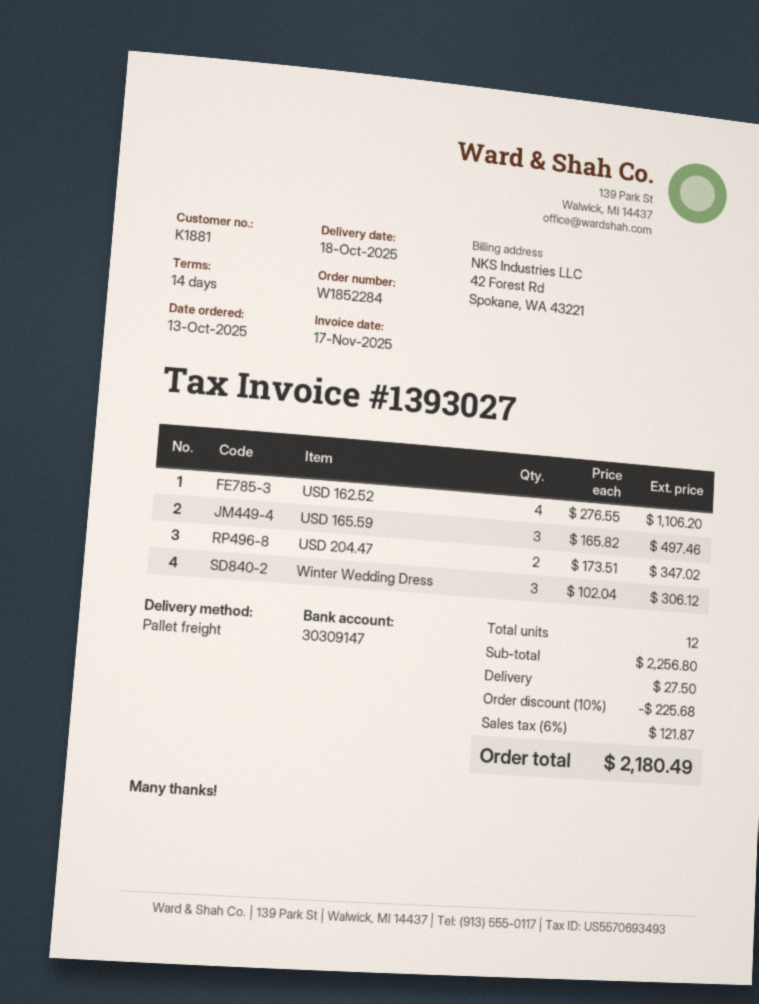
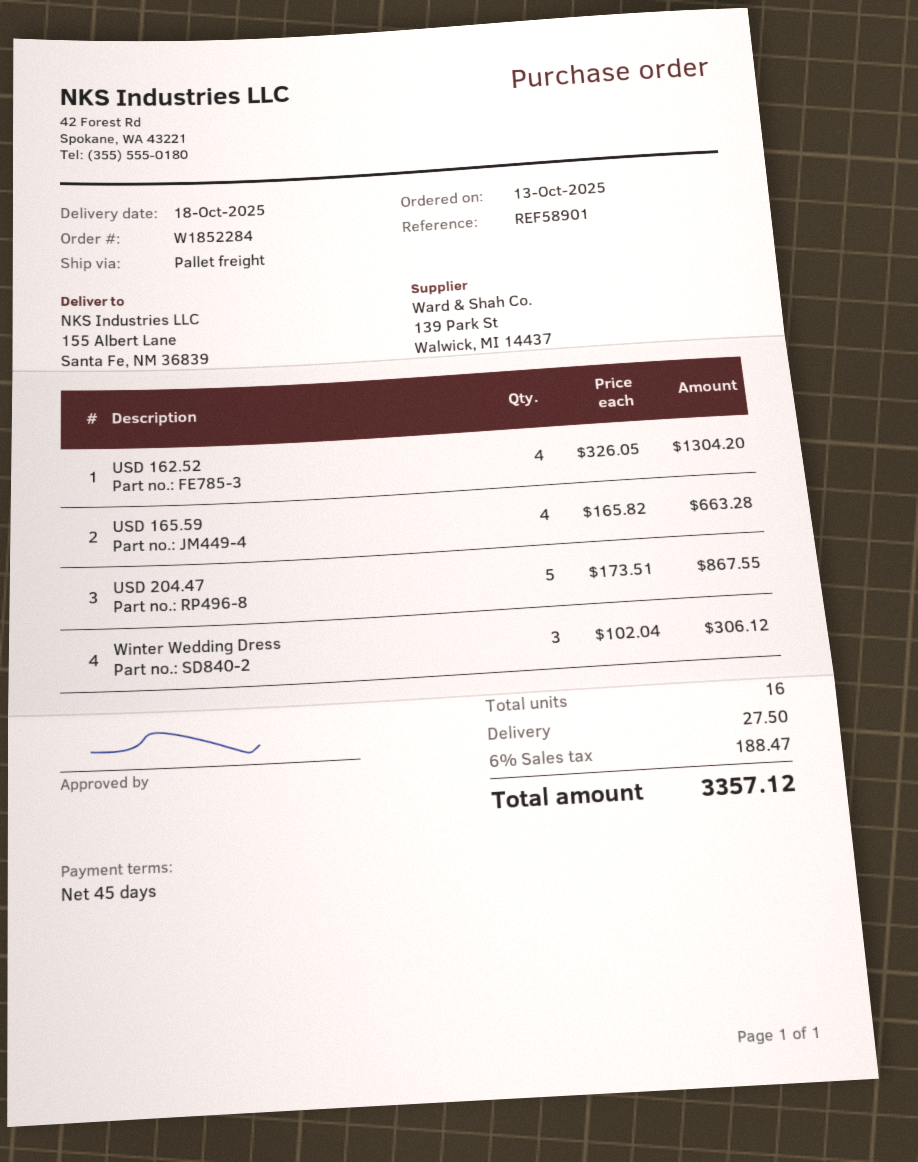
payment terms: 14 days -> 45 days
USD 162.52: 4 x 276.55 = 1106.20 -> 4 x 326.05 = 1304.20
USD 165.59: 3 x 165.82 = 497.46 -> 4 x 165.82 = 663.28
USD 204.47: 2 x 173.51 = 347.02 -> 5 x 173.51 = 867.55
total quantity: 12 -> 16
discount: 10% = 225.68 -> none
tax: 6% = 121.87 -> 6% = 188.47
total: 2180.49 -> 3357.12

